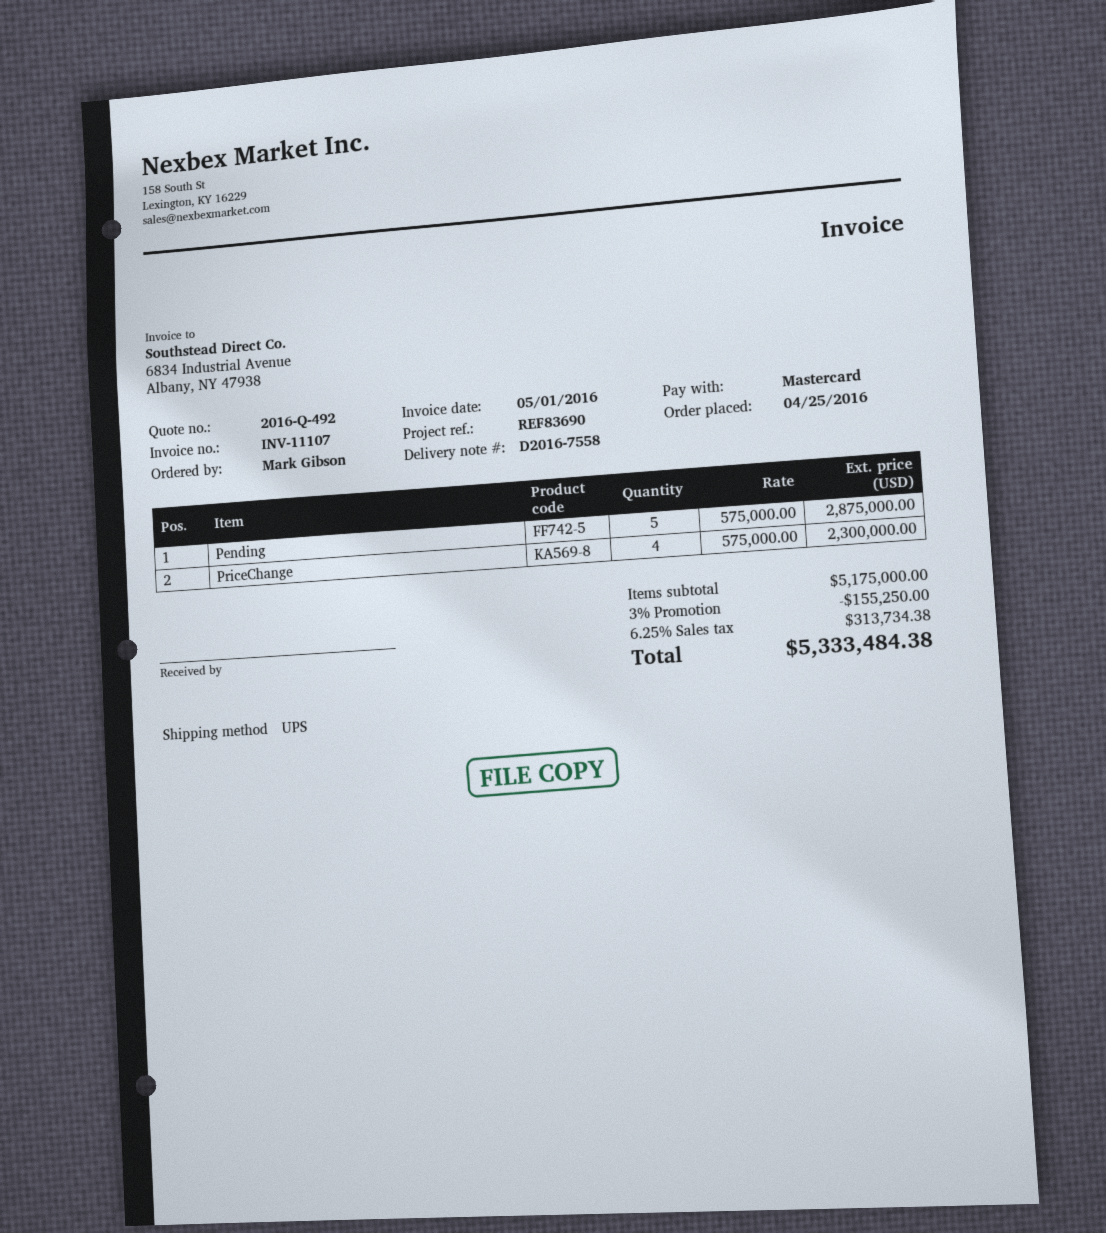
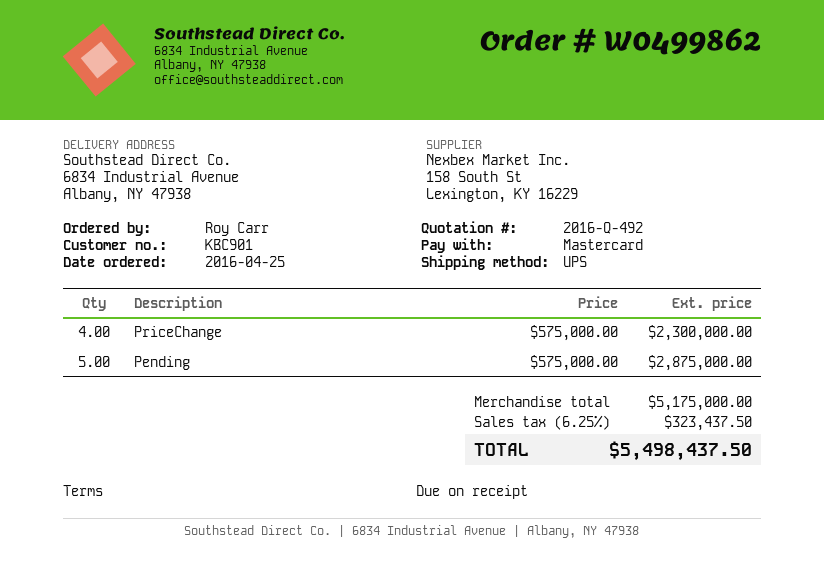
ordered by: Mark Gibson -> Roy Carr
discount: 3% = 155250.00 -> none
tax: 6.25% = 313734.38 -> 6.25% = 323437.50
total: 5333484.38 -> 5498437.50

